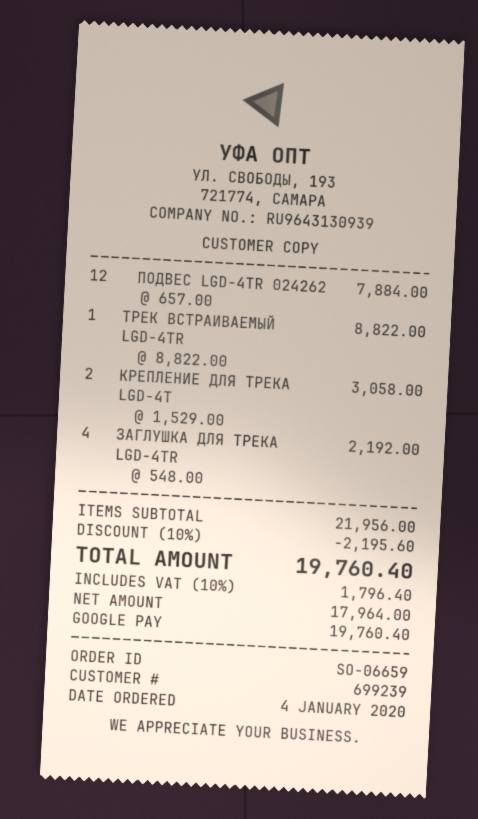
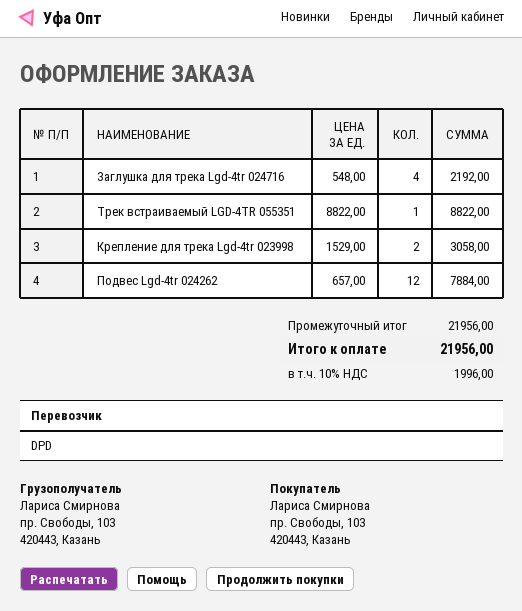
discount: 10% = 2195.60 -> none
tax: 10% = 1796.40 -> 10% = 1996.00
total: 19760.40 -> 21956.00

